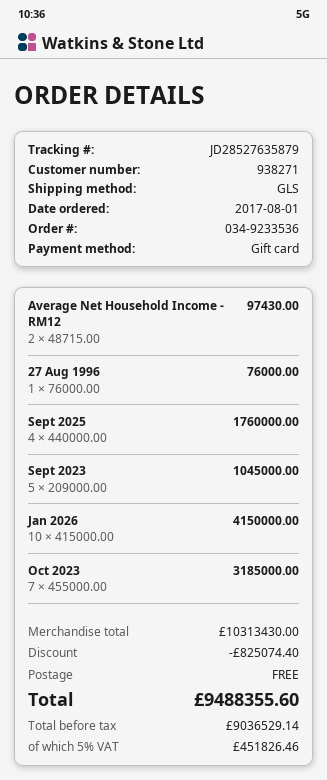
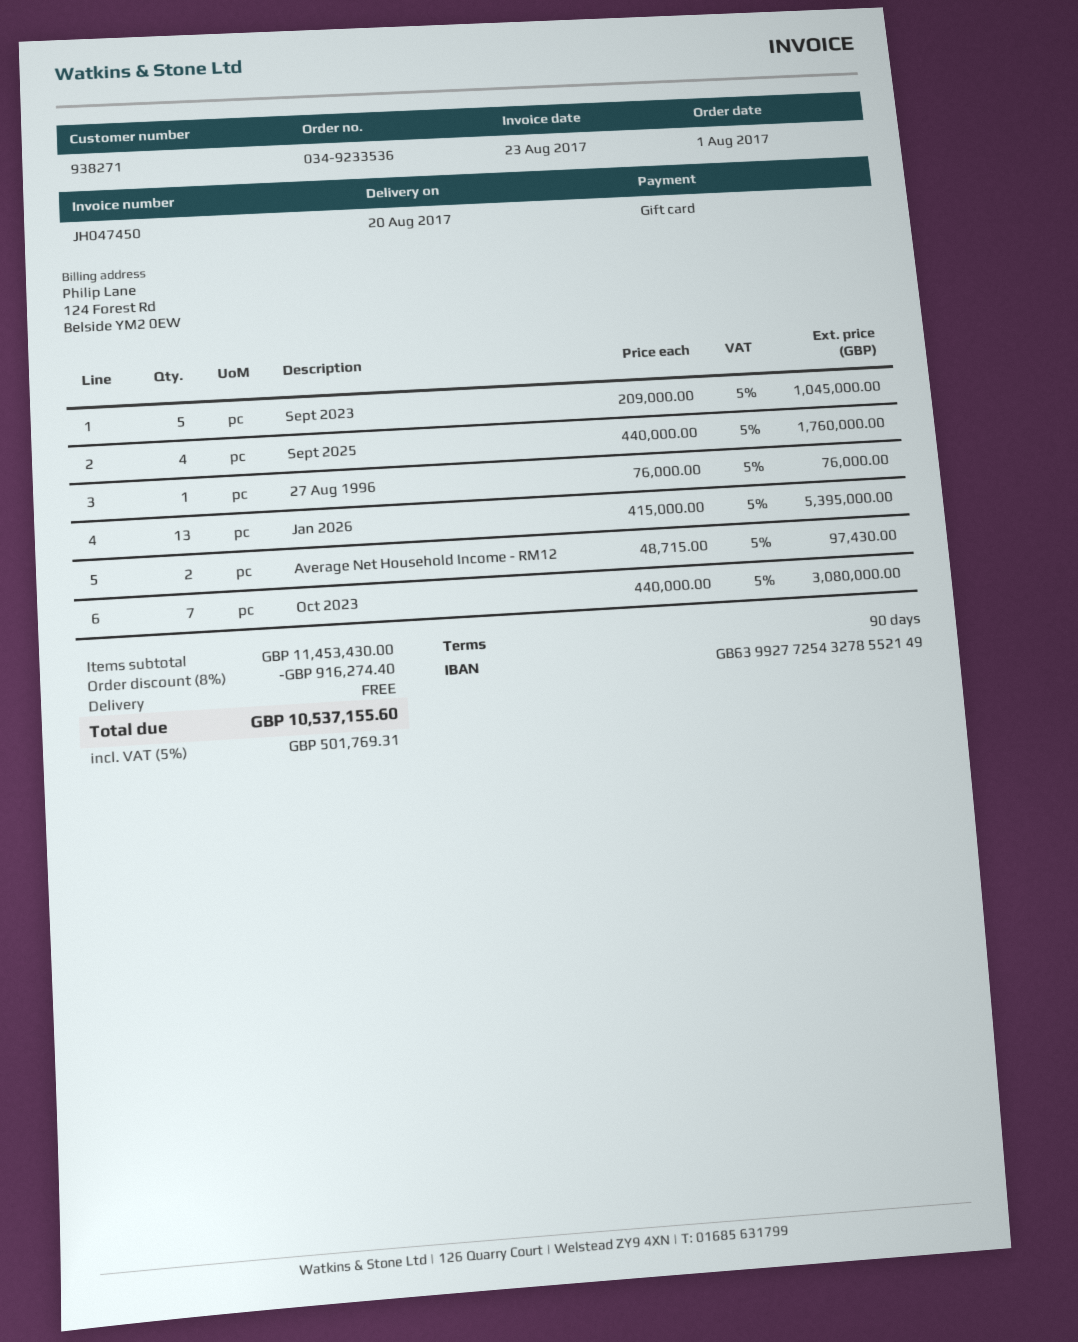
Jan 2026: 10 x 415000.00 = 4150000.00 -> 13 x 415000.00 = 5395000.00
Oct 2023: 7 x 455000.00 = 3185000.00 -> 7 x 440000.00 = 3080000.00
subtotal: 10313430.00 -> 11453430.00
discount: 825074.40 -> 916274.40
tax: 5% = 451826.46 -> 5% = 501769.31
total: 9488355.60 -> 10537155.60

